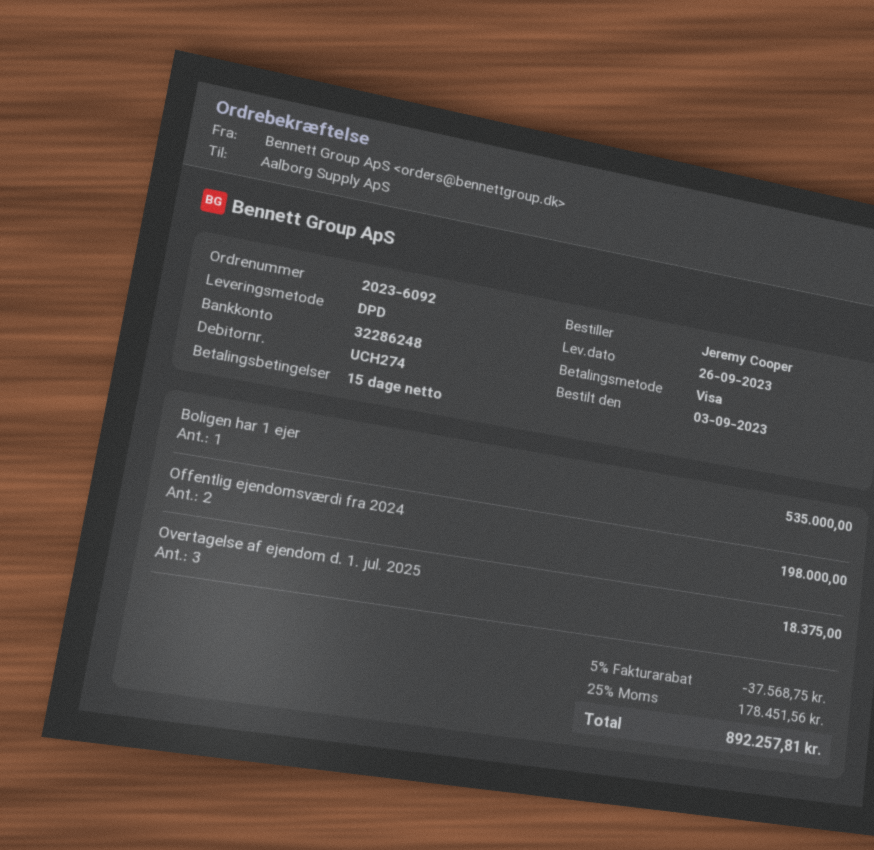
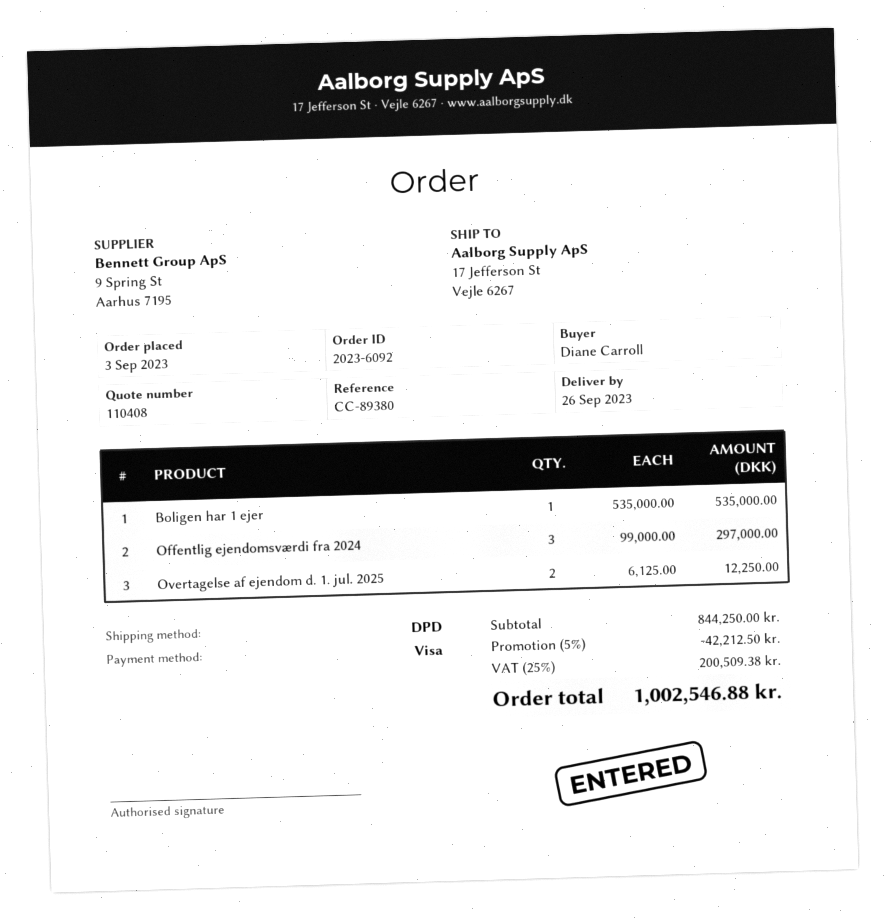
ordered by: Jeremy Cooper -> Diane Carroll
Offentlig ejendomsværdi fra 2024: 2 for 198000.00 -> 3 for 297000.00
Overtagelse af ejendom d. 1. jul. 2025: 3 for 18375.00 -> 2 for 12250.00
discount: 5% = 37568.75 -> 5% = 42212.50
tax: 25% = 178451.56 -> 25% = 200509.38
total: 892257.81 -> 1002546.88

